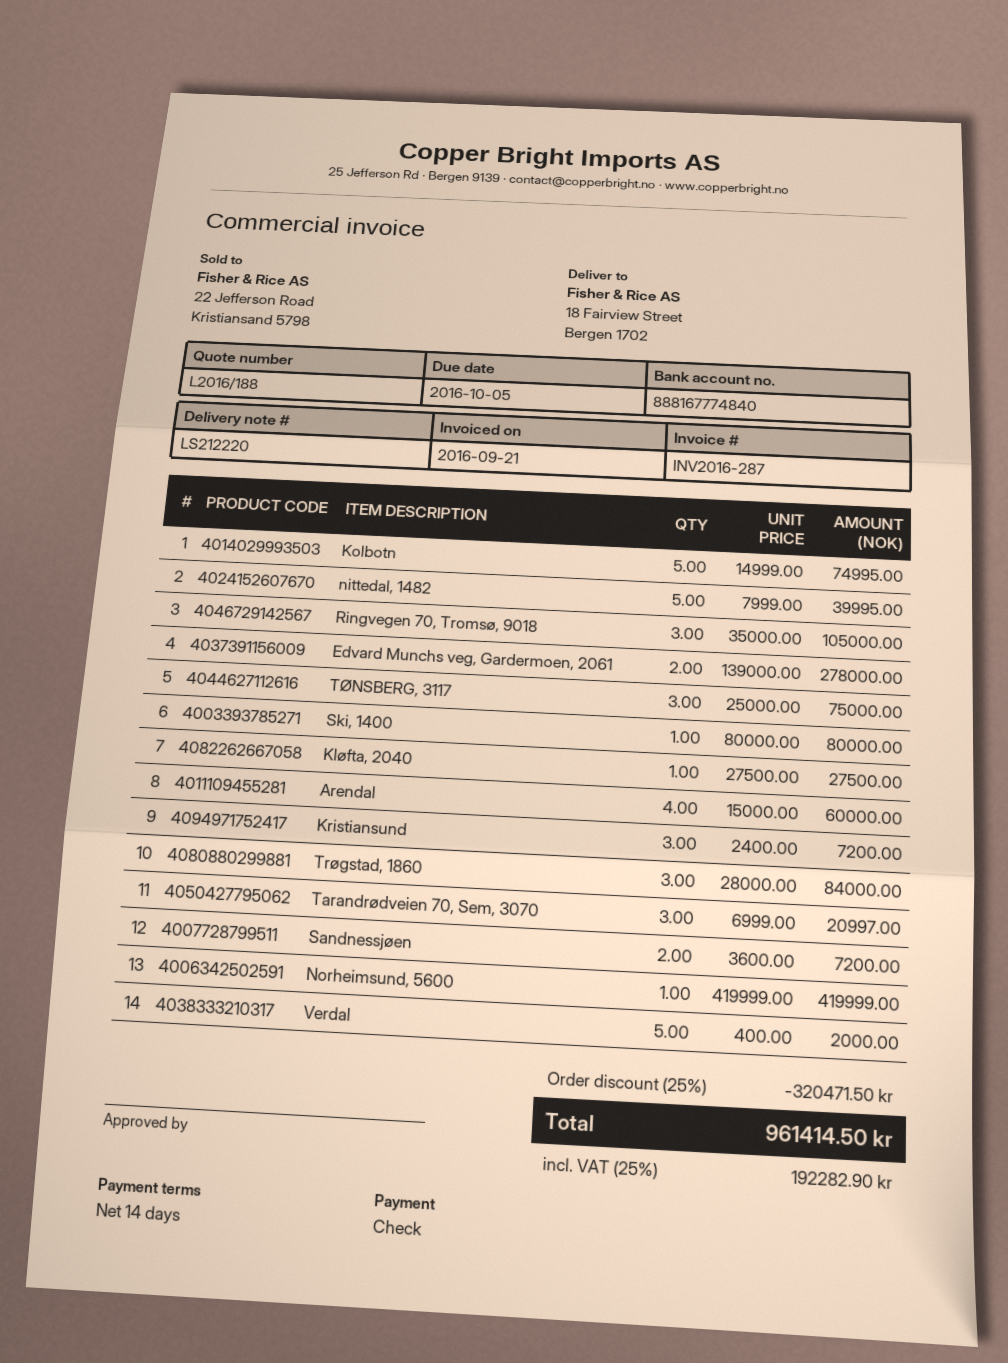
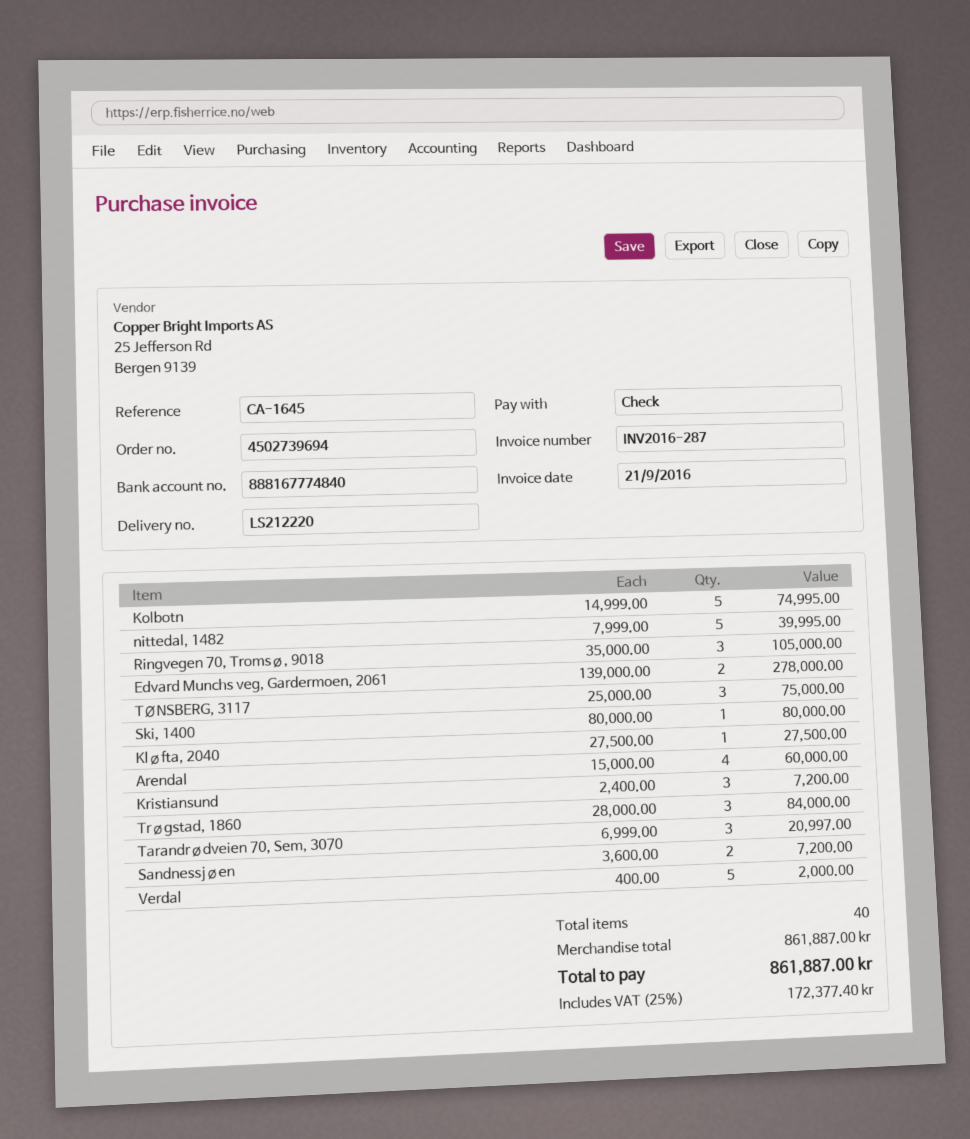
Norheimsund, 5600: 1 x 419999.00 = 419999.00 -> none
discount: 25% = 320471.50 -> none
tax: 25% = 192282.90 -> 25% = 172377.40
total: 961414.50 -> 861887.00

